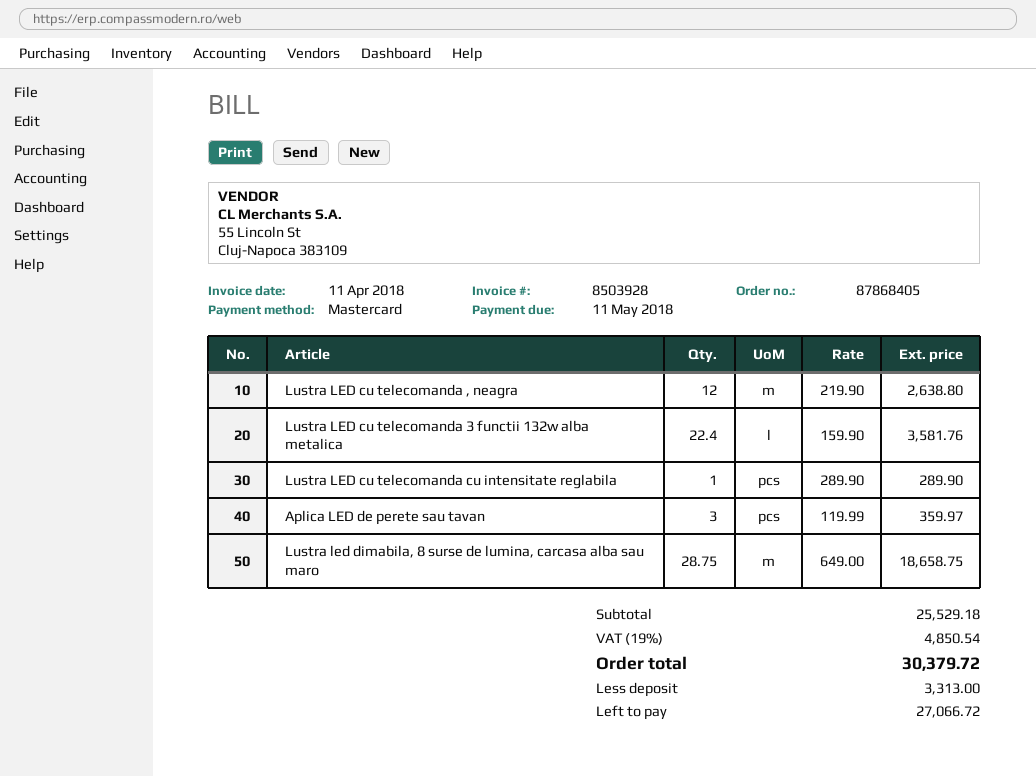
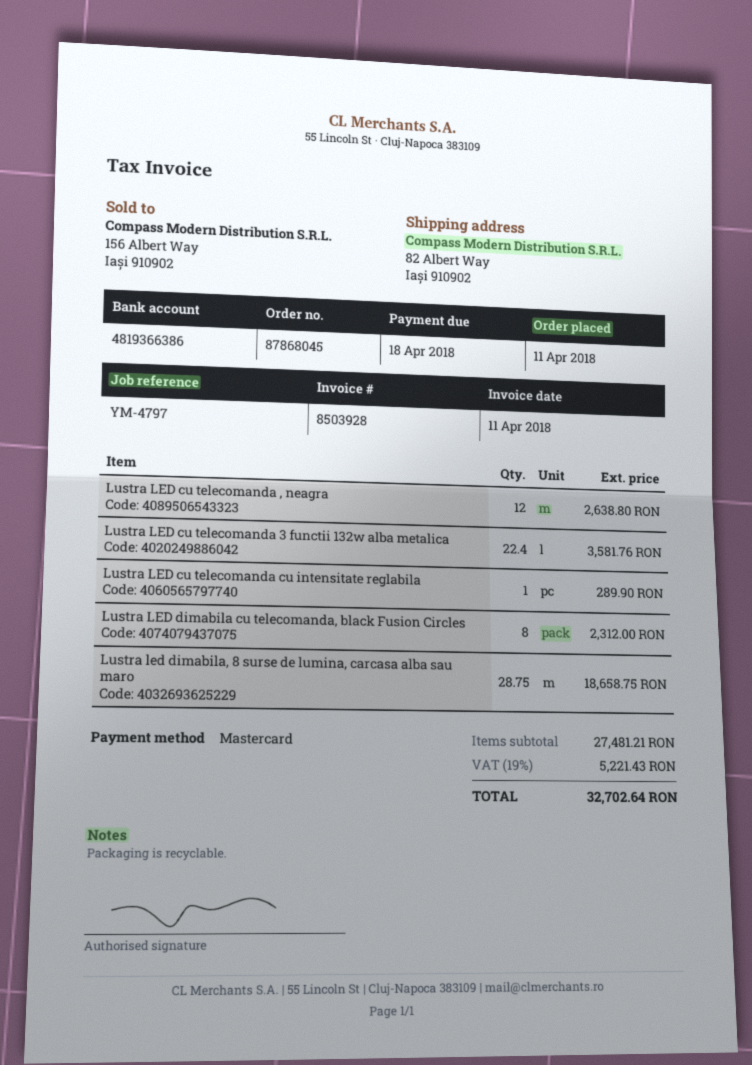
order number: 87868405 -> 87868045
due date: 2018-05-11 -> 2018-04-18
Aplica LED de perete sau tavan: 3 for 359.97 -> none
Lustra LED dimabila cu telecomanda, black Fusion Circles: none -> 8 for 2312.00
subtotal: 25529.18 -> 27481.21
tax: 19% = 4850.54 -> 19% = 5221.43
total: 30379.72 -> 32702.64

